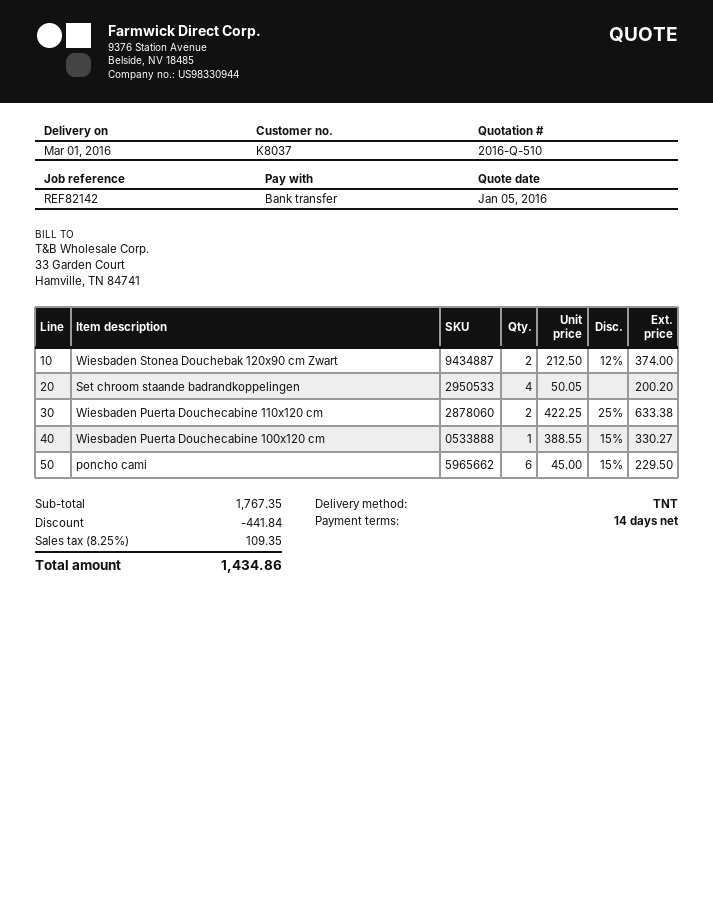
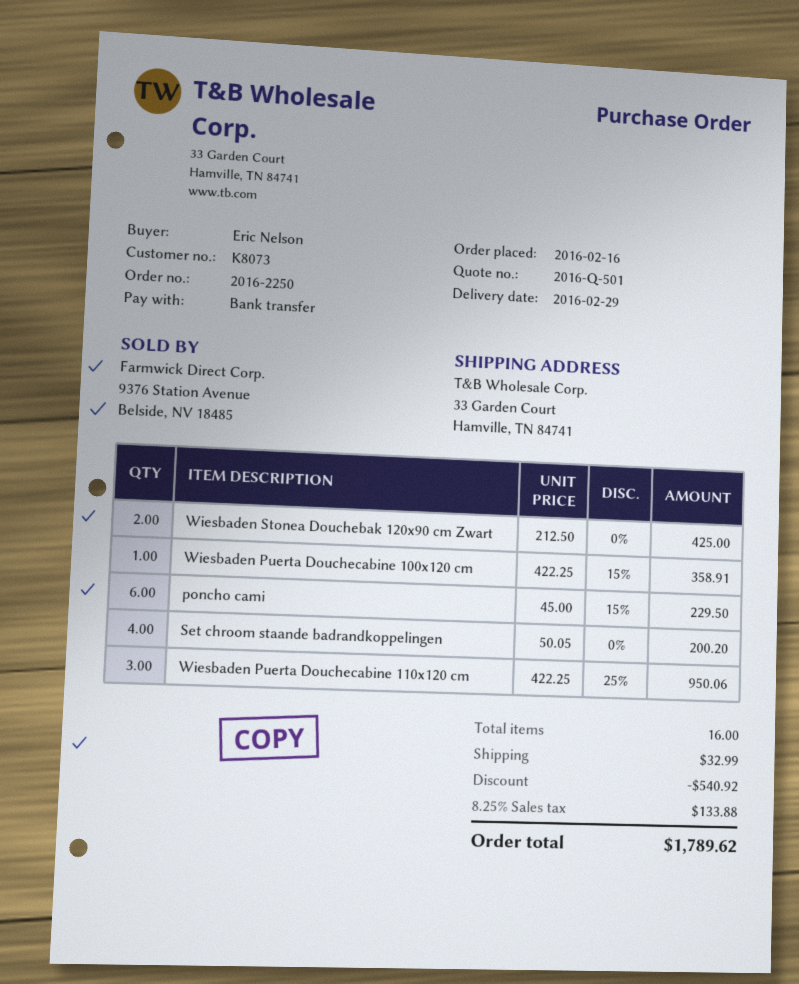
quote number: 2016-Q-510 -> 2016-Q-501
delivery date: 2016-03-01 -> 2016-02-29
customer number: K8037 -> K8073
Wiesbaden Stonea Douchebak 120x90 cm Zwart: 2 x 212.50 - 12% = 374.00 -> 2 x 212.50 = 425.00
Wiesbaden Puerta Douchecabine 110x120 cm: 2 x 422.25 - 25% = 633.38 -> 3 x 422.25 - 25% = 950.06
Wiesbaden Puerta Douchecabine 100x120 cm: 1 x 388.55 - 15% = 330.27 -> 1 x 422.25 - 15% = 358.91
discount: 441.84 -> 540.92
shipping: none -> 32.99
tax: 8.25% = 109.35 -> 8.25% = 133.88
total: 1434.86 -> 1789.62

